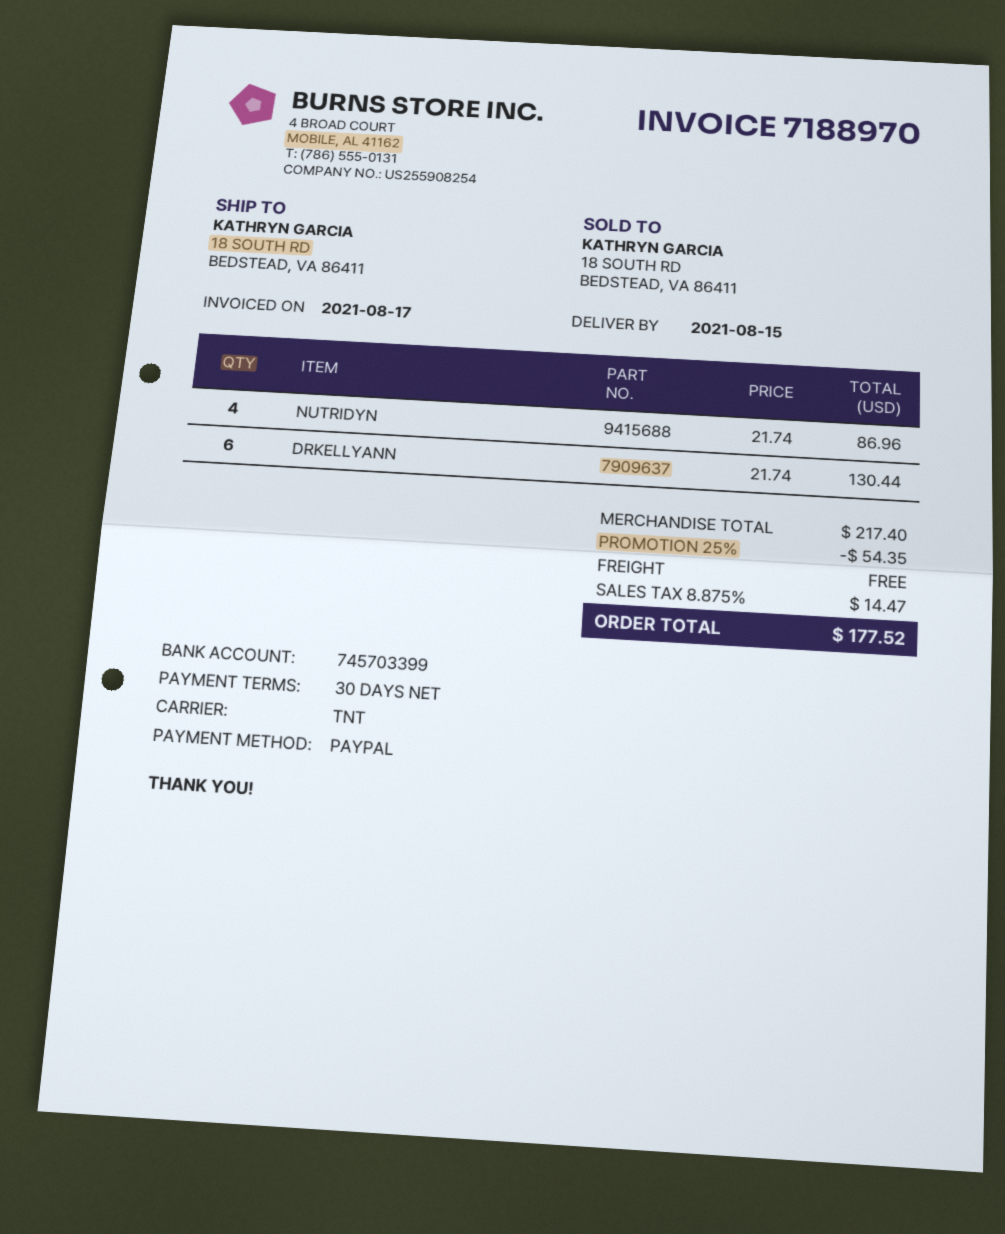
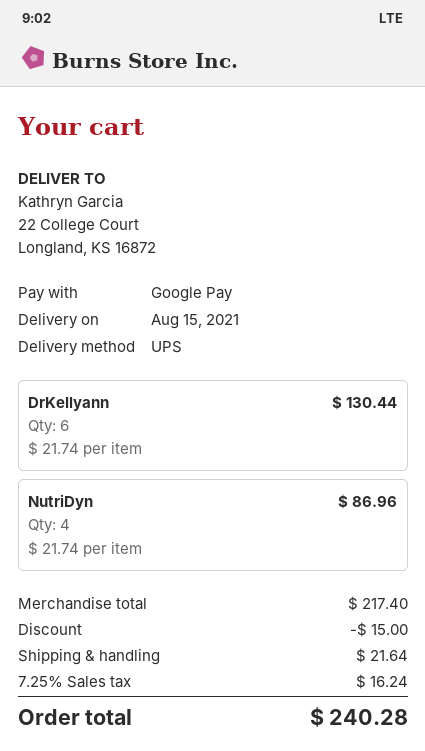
payment method: PayPal -> Google Pay
shipping method: TNT -> UPS
ship to: 18 SOUTH RD, BEDSTEAD, VA 86411 -> 22 College Court, Longland, KS 16872
discount: 54.35 -> 15.00
shipping: 0.00 -> 21.64
tax: 8.875% = 14.47 -> 7.25% = 16.24
total: 177.52 -> 240.28

